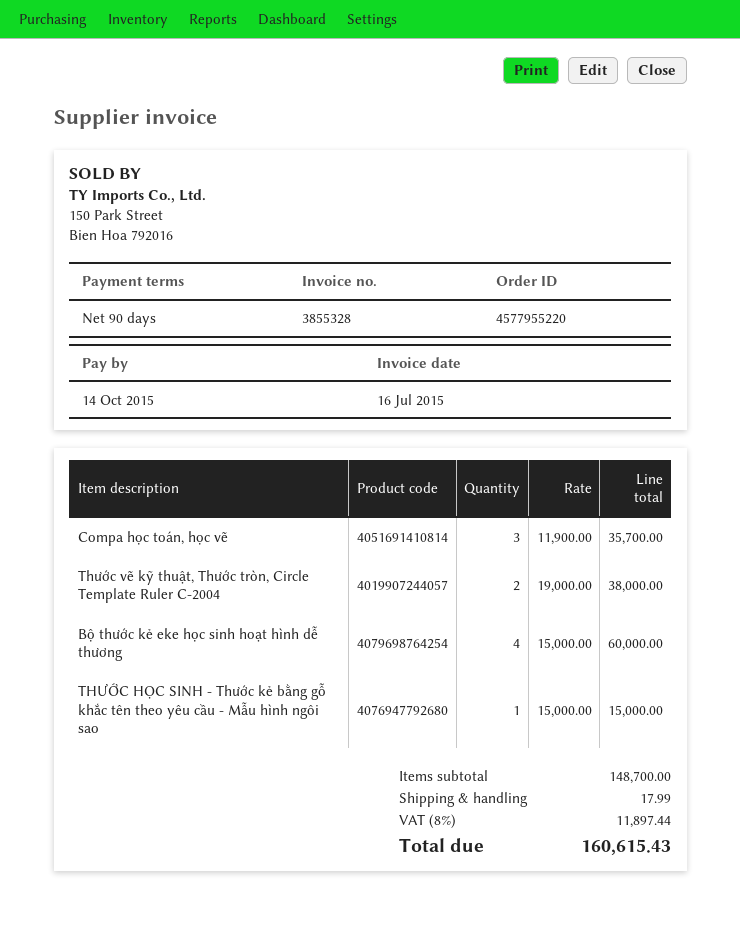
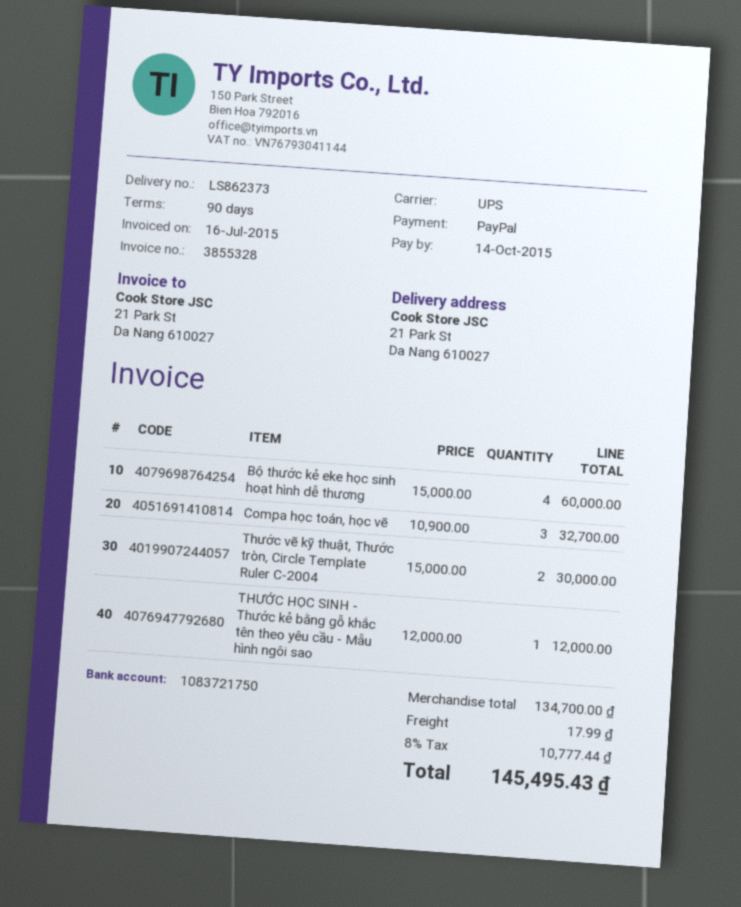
Compa học toán, học vẽ: 3 x 11900.00 = 35700.00 -> 3 x 10900.00 = 32700.00
Thước vẽ kỹ thuật, Thước tròn, Circle Template Ruler C-2004: 2 x 19000.00 = 38000.00 -> 2 x 15000.00 = 30000.00
THƯỚC HỌC SINH - Thước kẻ bằng gỗ khắc tên theo yêu cầu - Mẫu hình ngôi sao: 1 x 15000.00 = 15000.00 -> 1 x 12000.00 = 12000.00
subtotal: 148700.00 -> 134700.00
tax: 8% = 11897.44 -> 8% = 10777.44
total: 160615.43 -> 145495.43

